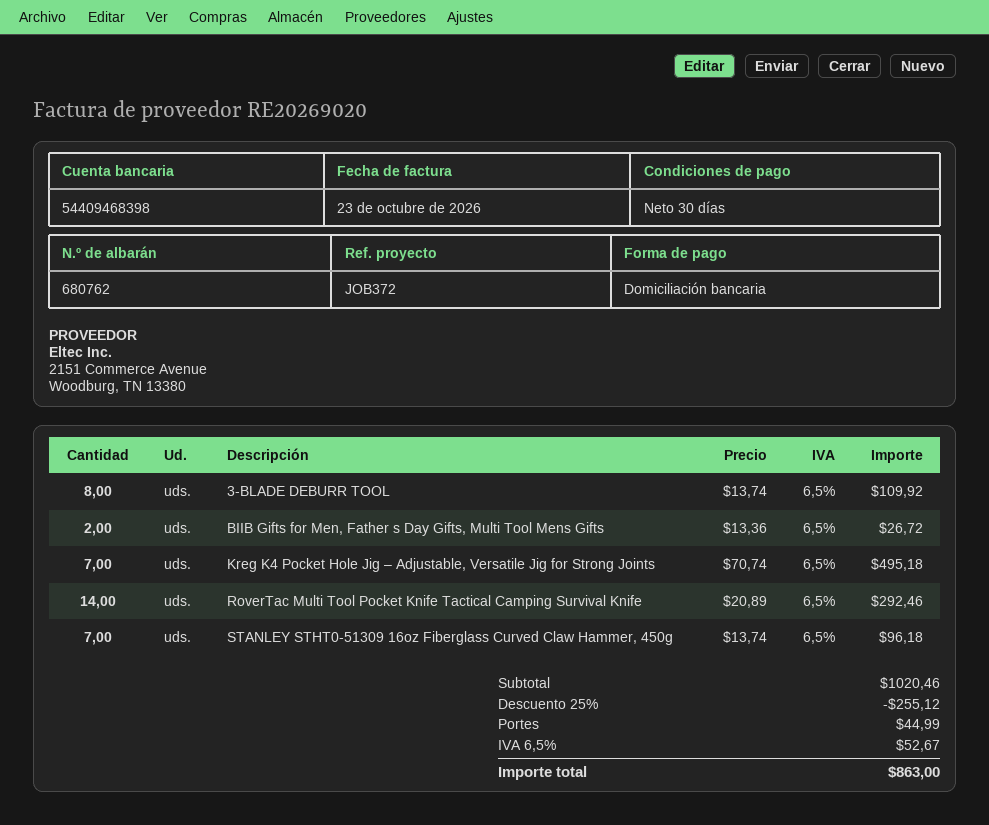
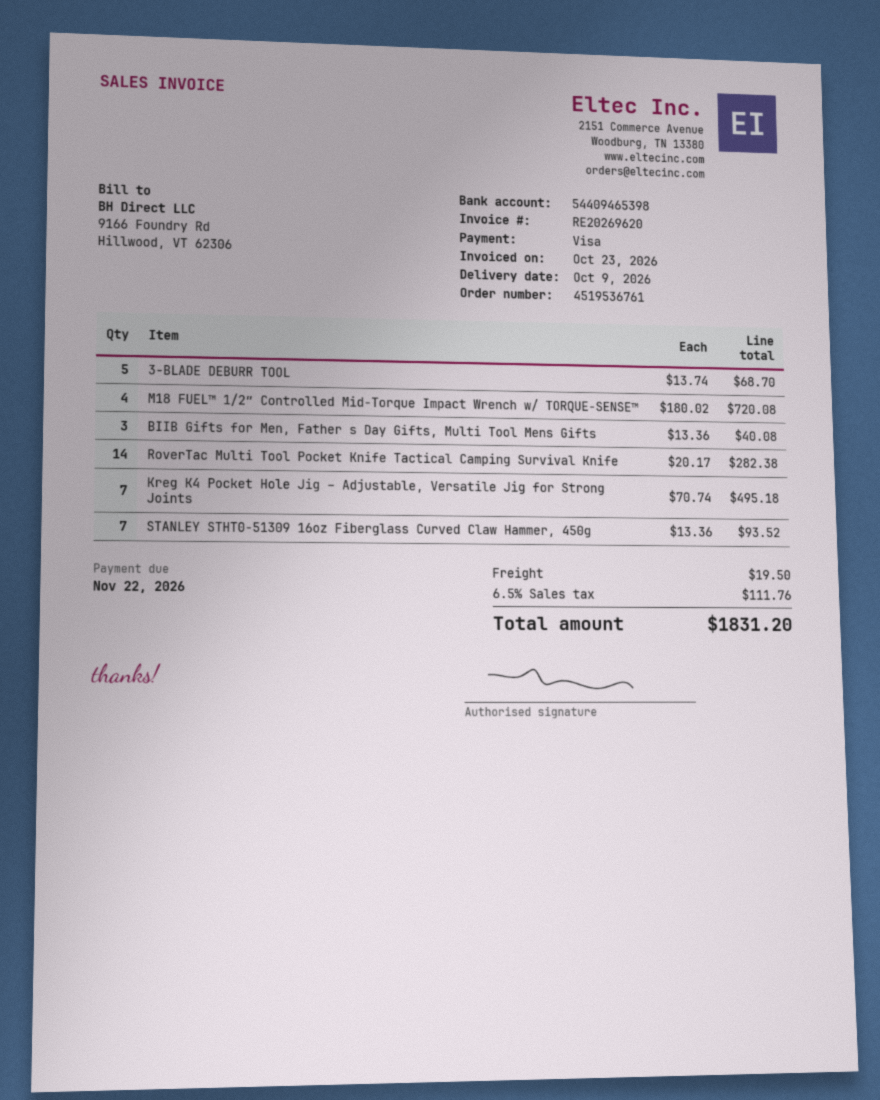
invoice number: RE20269020 -> RE20269620
payment method: direct debit -> Visa
bank account: 54409468398 -> 54409465398
3-BLADE DEBURR TOOL: 8 x 13.74 = 109.92 -> 5 x 13.74 = 68.70
BIIB Gifts for Men, Father s Day Gifts, Multi Tool Mens Gifts: 2 x 13.36 = 26.72 -> 3 x 13.36 = 40.08
RoverTac Multi Tool Pocket Knife Tactical Camping Survival Knife: 14 x 20.89 = 292.46 -> 14 x 20.17 = 282.38
STANLEY STHT0-51309 16oz Fiberglass Curved Claw Hammer, 450g: 7 x 13.74 = 96.18 -> 7 x 13.36 = 93.52
M18 FUEL™ 1/2″ Controlled Mid-Torque Impact Wrench w/ TORQUE-SENSE™: none -> 4 x 180.02 = 720.08
discount: 25% = 255.12 -> none
shipping: 44.99 -> 19.50
tax: 6.5% = 52.67 -> 6.5% = 111.76
total: 863.00 -> 1831.20

